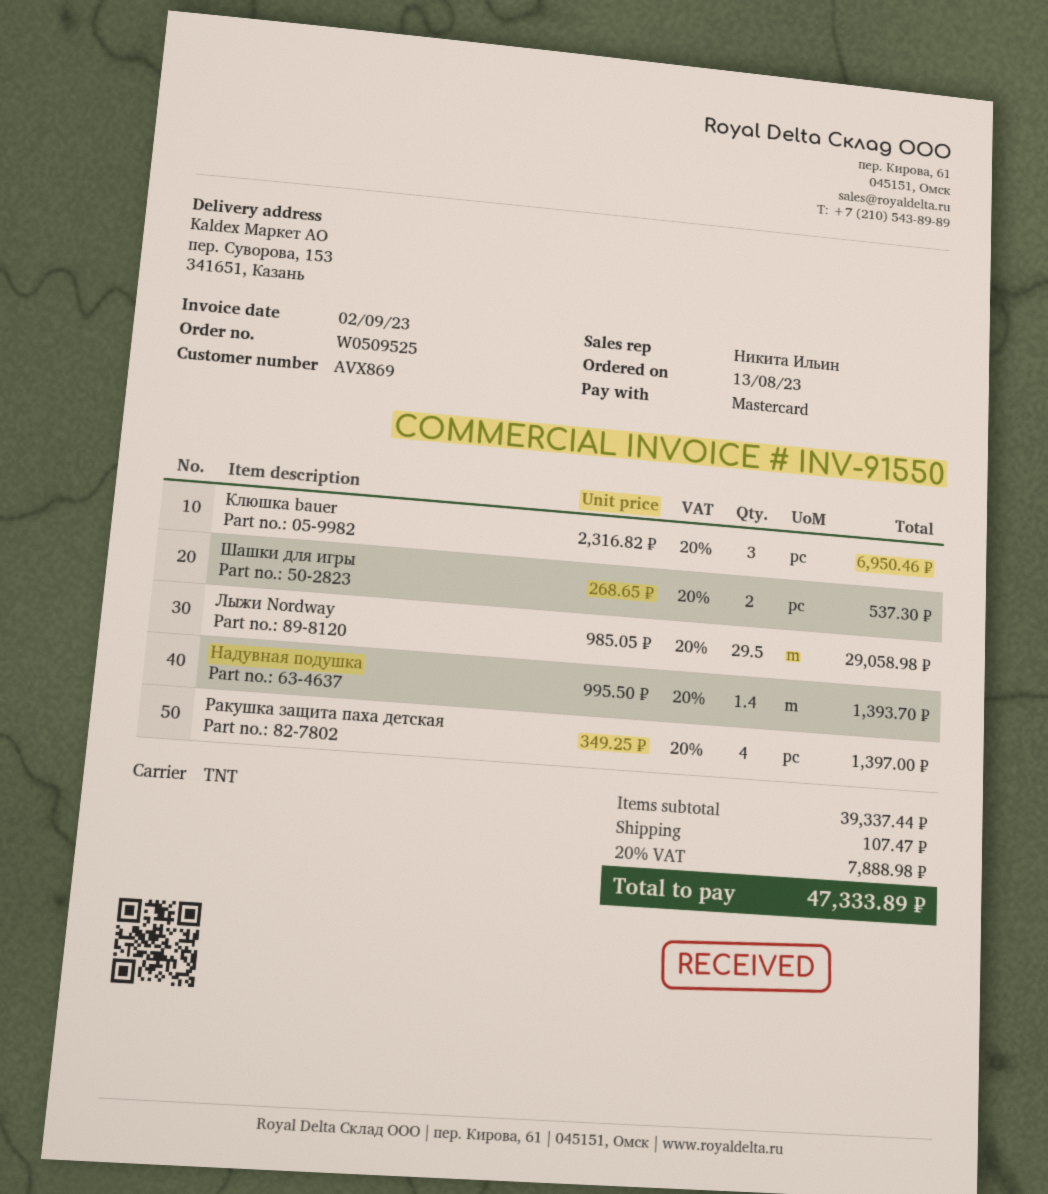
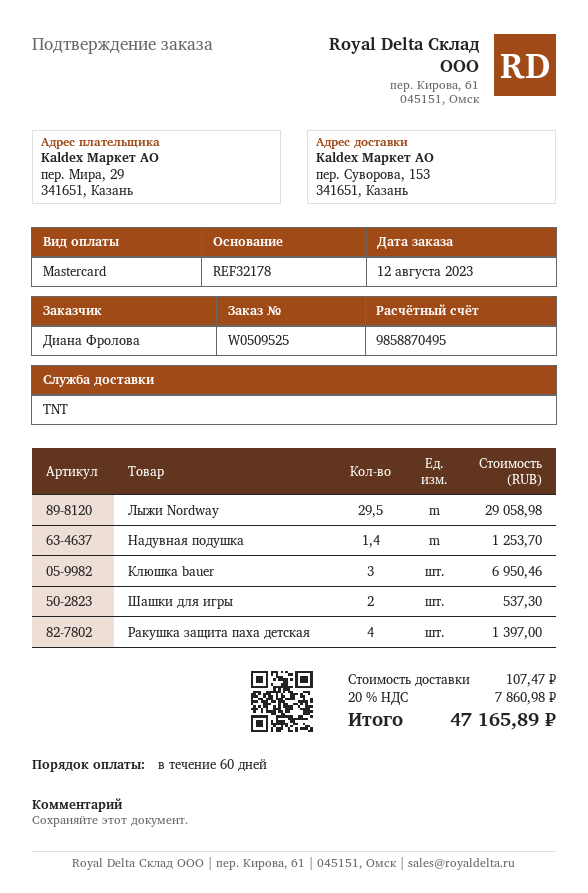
order date: 2023-08-13 -> 2023-08-12
Надувная подушка: 1.4 for 1393.70 -> 1.4 for 1253.70
tax: 20% = 7888.98 -> 20% = 7860.98
total: 47333.89 -> 47165.89

